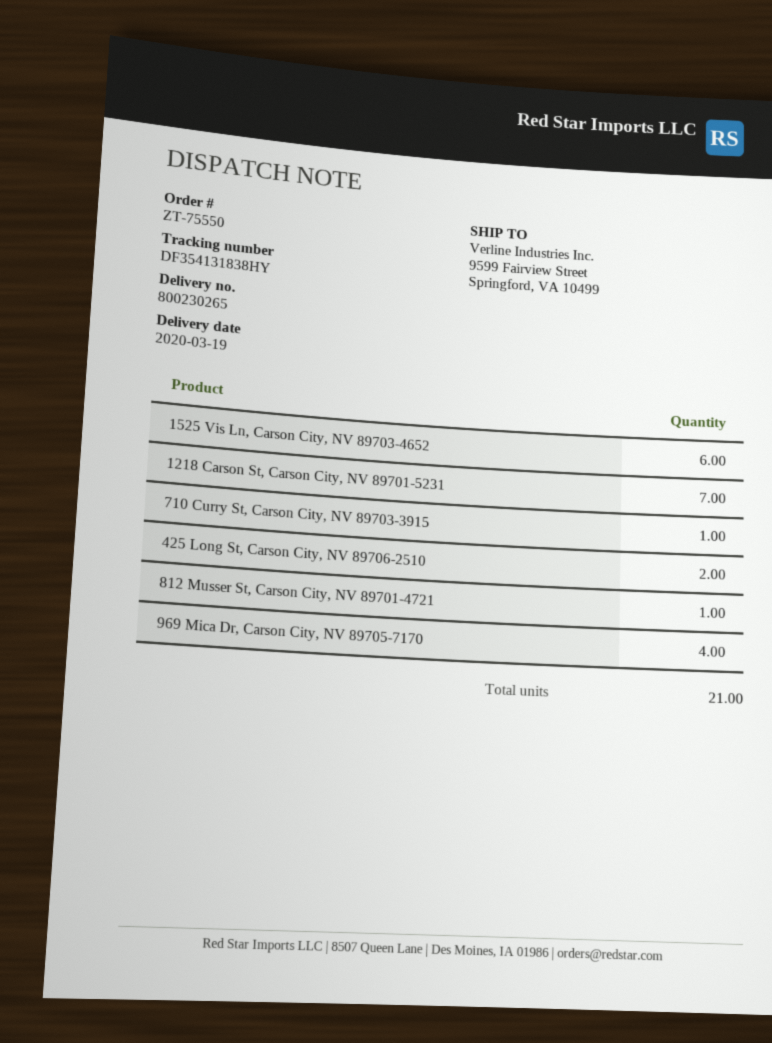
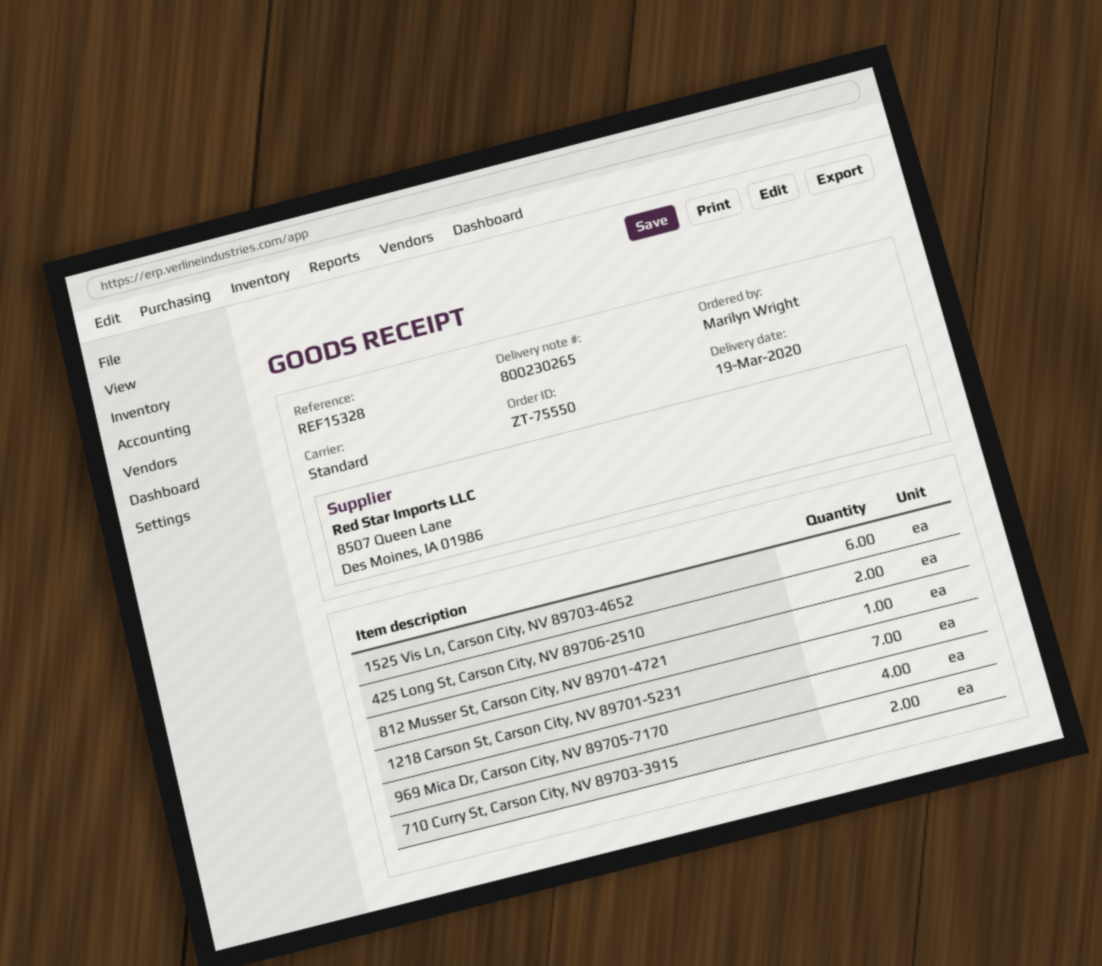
710 Curry St, Carson City, NV 89703-3915: 1 -> 2

